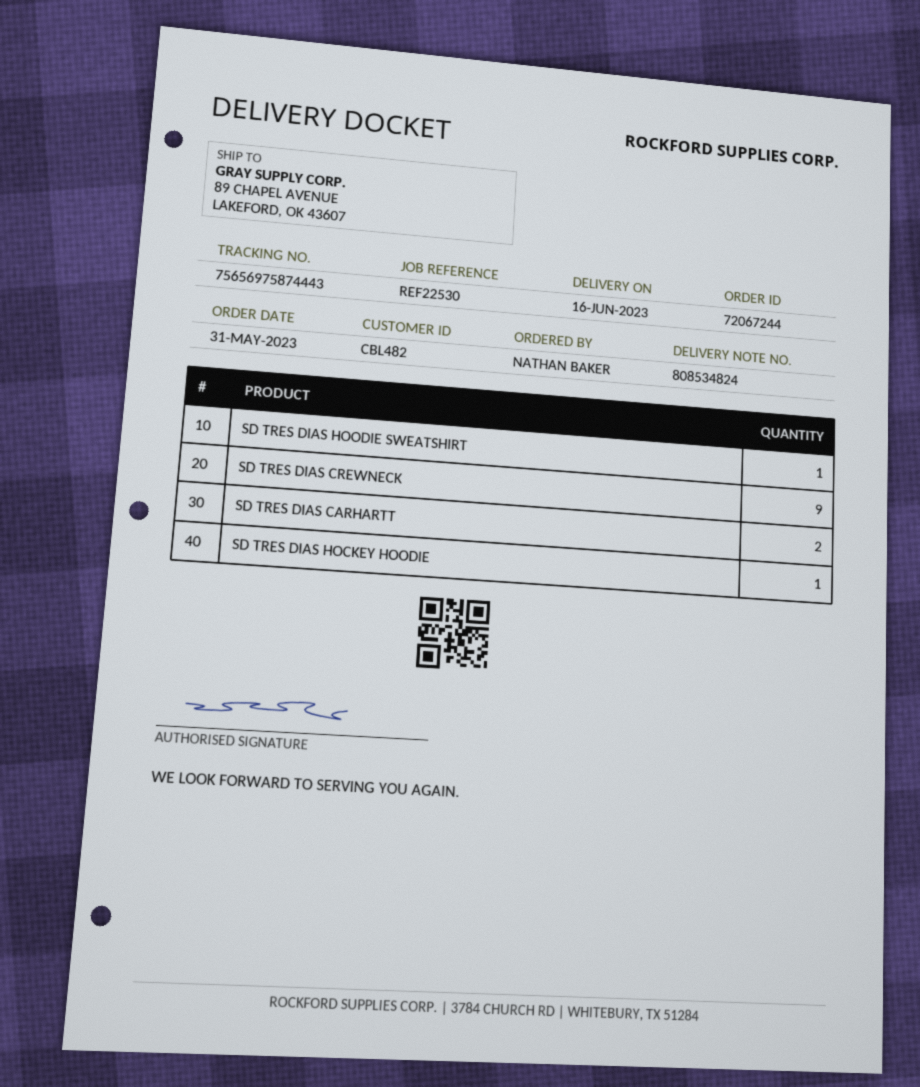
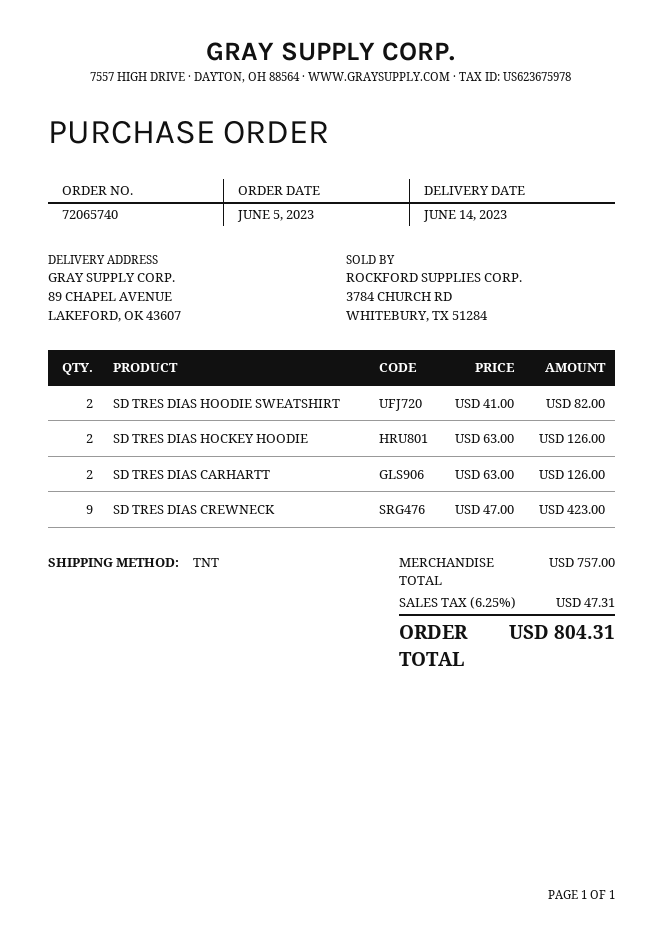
order number: 72067244 -> 72065740
order date: 2023-05-31 -> 2023-06-05
delivery date: 2023-06-16 -> 2023-06-14
SD TRES DIAS HOODIE SWEATSHIRT: 1 -> 2
SD TRES DIAS HOCKEY HOODIE: 1 -> 2

